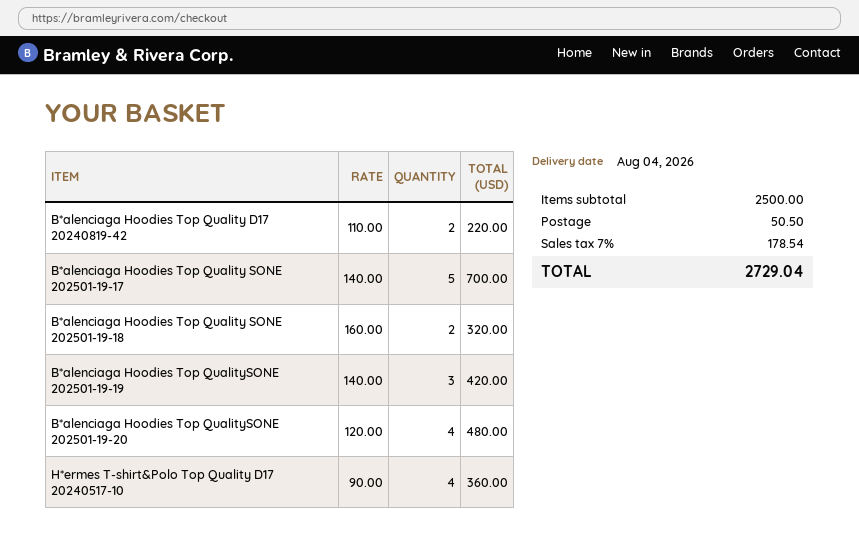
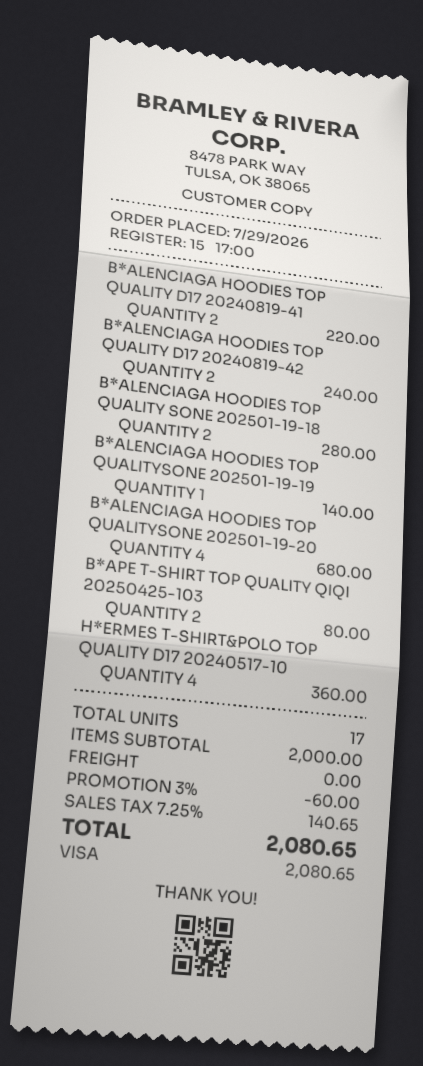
B*alenciaga Hoodies Top Quality D17 20240819-42: 2 for 220.00 -> 2 for 240.00
B*alenciaga Hoodies Top Quality SONE 202501-19-17: 5 for 700.00 -> none
B*alenciaga Hoodies Top Quality SONE 202501-19-18: 2 for 320.00 -> 2 for 280.00
B*alenciaga Hoodies Top QualitySONE 202501-19-19: 3 for 420.00 -> 1 for 140.00
B*alenciaga Hoodies Top QualitySONE 202501-19-20: 4 for 480.00 -> 4 for 680.00
B*ALENCIAGA HOODIES TOP QUALITY D17 20240819-41: none -> 2 for 220.00
B*APE T-SHIRT TOP QUALITY QIQI 20250425-103: none -> 2 for 80.00
subtotal: 2500.00 -> 2000.00
discount: none -> 3% = 60.00
shipping: 50.50 -> 0.00
tax: 7% = 178.54 -> 7.25% = 140.65
total: 2729.04 -> 2080.65

